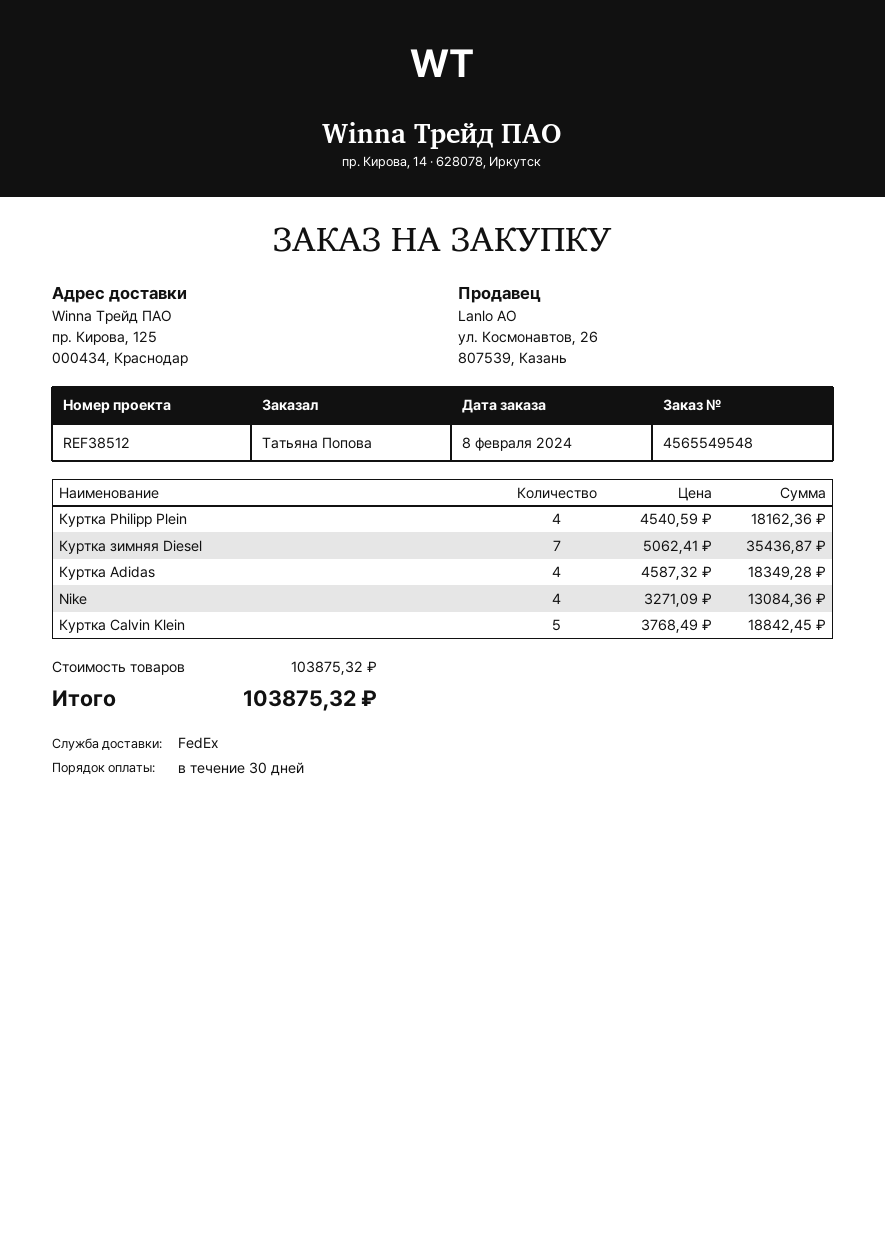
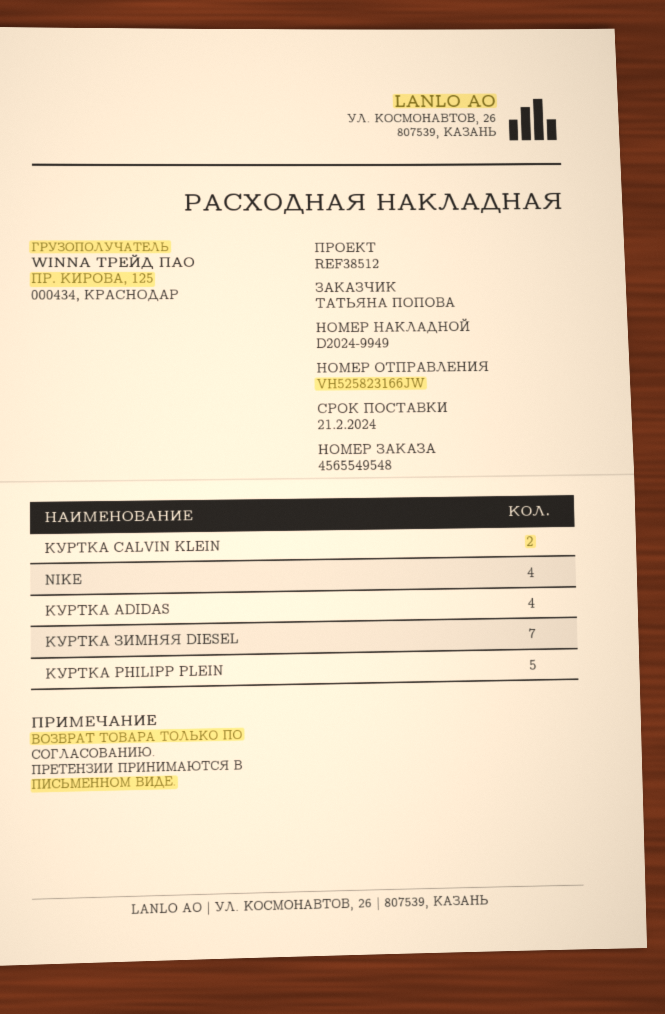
Куртка Philipp Plein: 4 -> 5
Куртка Calvin Klein: 5 -> 2

